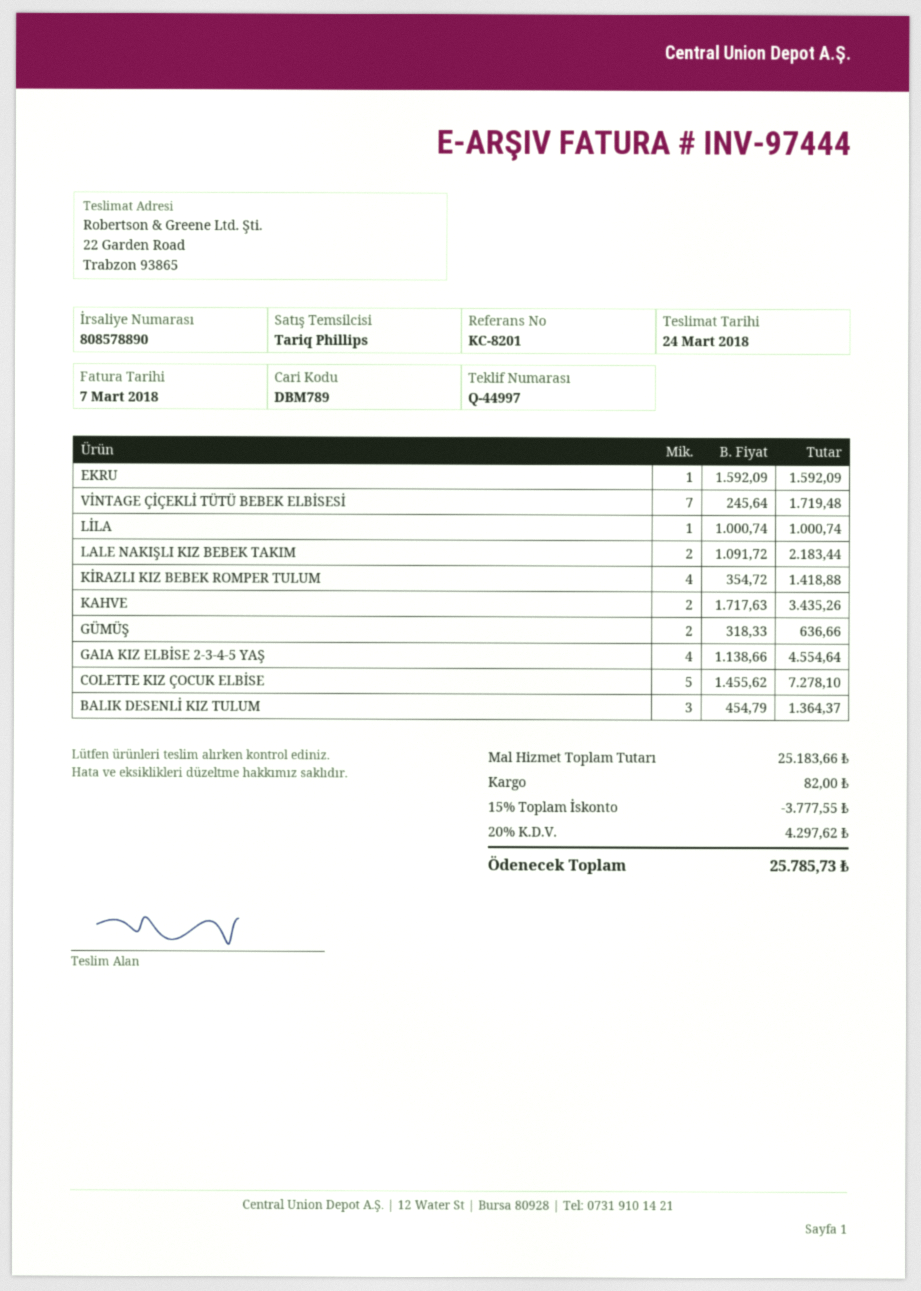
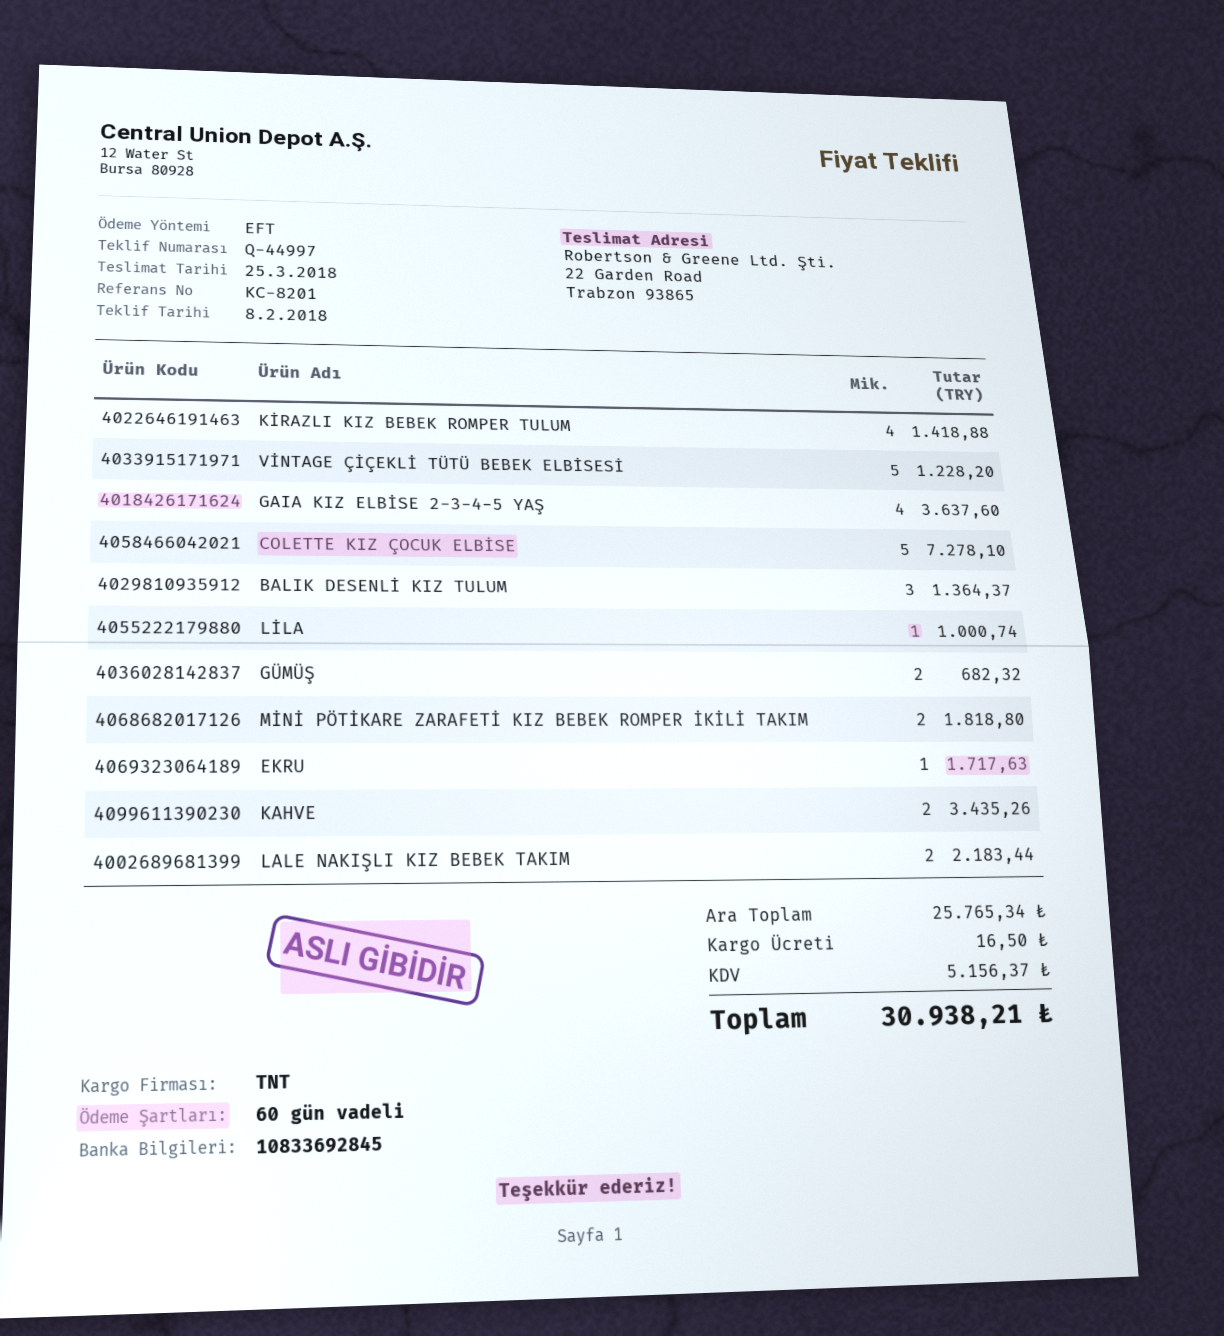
delivery date: 2018-03-24 -> 2018-03-25
EKRU: 1 for 1592.09 -> 1 for 1717.63
VİNTAGE ÇİÇEKLİ TÜTÜ BEBEK ELBİSESİ: 7 for 1719.48 -> 5 for 1228.20
GÜMÜŞ: 2 for 636.66 -> 2 for 682.32
GAIA KIZ ELBİSE 2-3-4-5 YAŞ: 4 for 4554.64 -> 4 for 3637.60
MİNİ PÖTİKARE ZARAFETİ KIZ BEBEK ROMPER İKİLİ TAKIM: none -> 2 for 1818.80
subtotal: 25183.66 -> 25765.34
discount: 15% = 3777.55 -> none
shipping: 82.00 -> 16.50
tax: 4297.62 -> 5156.37
total: 25785.73 -> 30938.21

